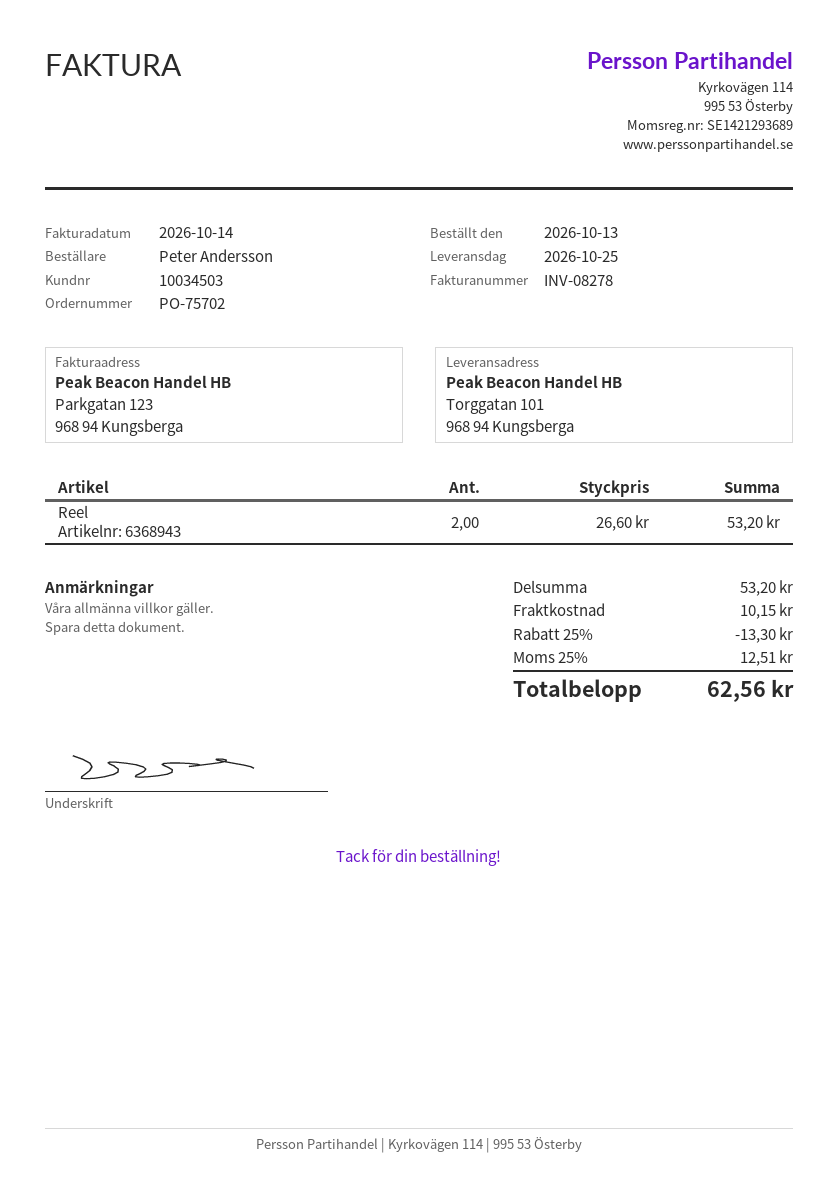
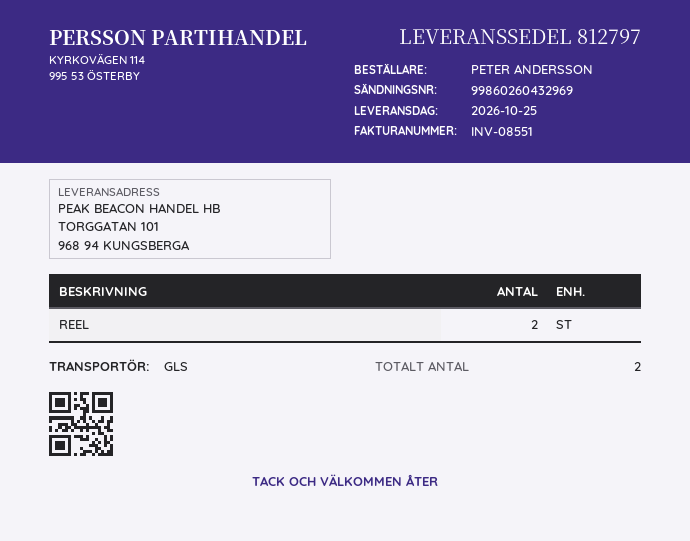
invoice number: INV-08278 -> INV-08551

